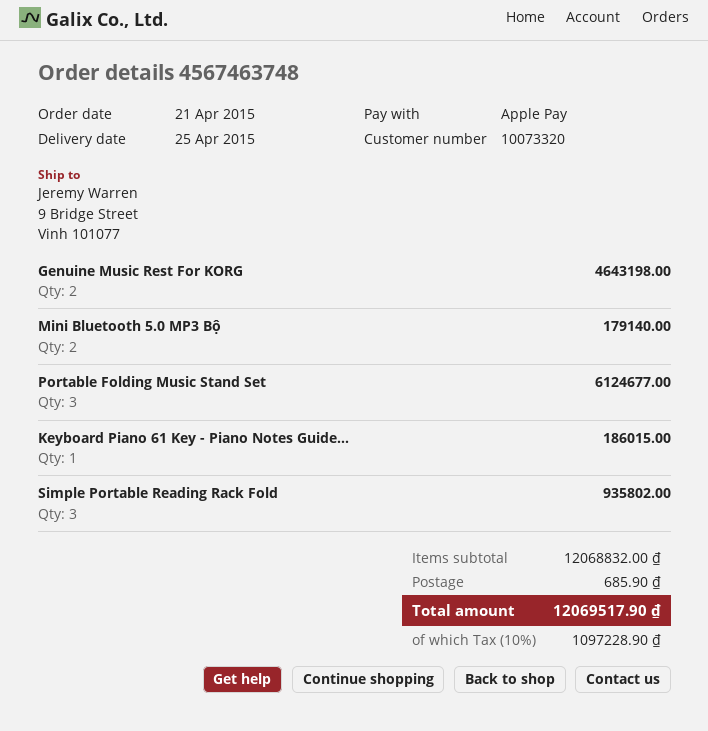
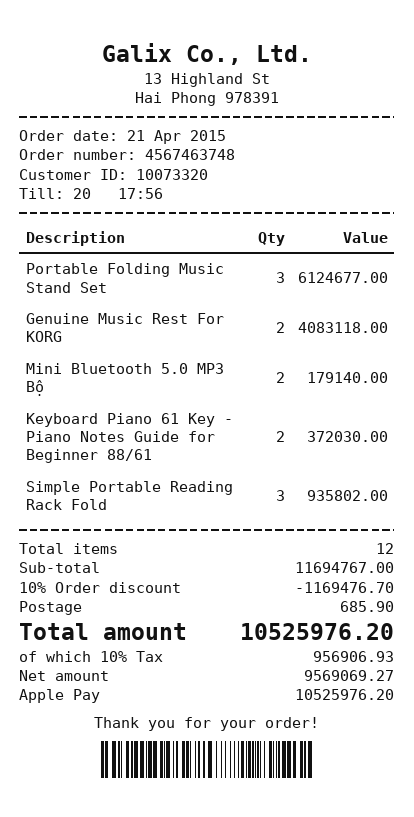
Genuine Music Rest For KORG: 2 for 4643198.00 -> 2 for 4083118.00
Keyboard Piano 61 Key - Piano Notes Guide...: 1 for 186015.00 -> 2 for 372030.00
subtotal: 12068832.00 -> 11694767.00
discount: none -> 10% = 1169476.70
tax: 10% = 1097228.90 -> 10% = 956906.93
total: 12069517.90 -> 10525976.20

